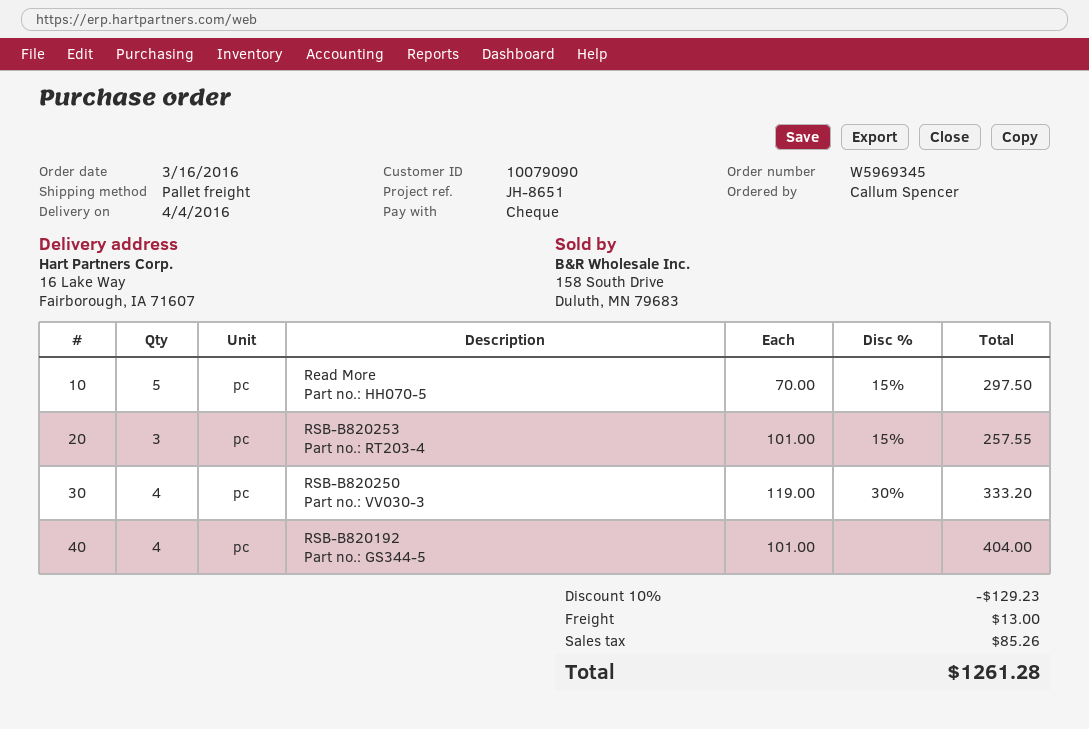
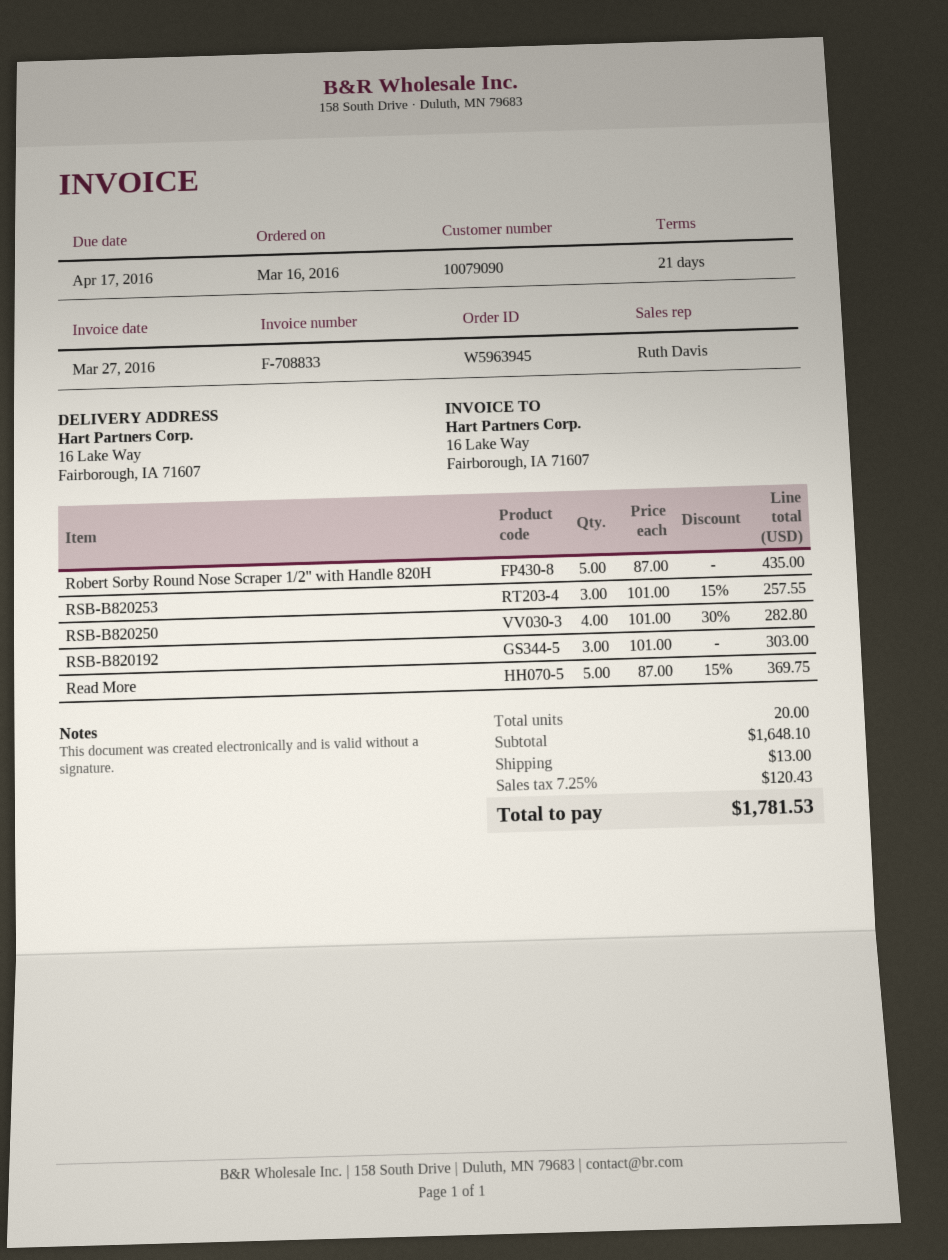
order number: W5969345 -> W5963945
Read More: 5 x 70.00 - 15% = 297.50 -> 5 x 87.00 - 15% = 369.75
RSB-B820250: 4 x 119.00 - 30% = 333.20 -> 4 x 101.00 - 30% = 282.80
RSB-B820192: 4 x 101.00 = 404.00 -> 3 x 101.00 = 303.00
Robert Sorby Round Nose Scraper 1/2" with Handle 820H: none -> 5 x 87.00 = 435.00
discount: 10% = 129.23 -> none
tax: 85.26 -> 120.43
total: 1261.28 -> 1781.53

